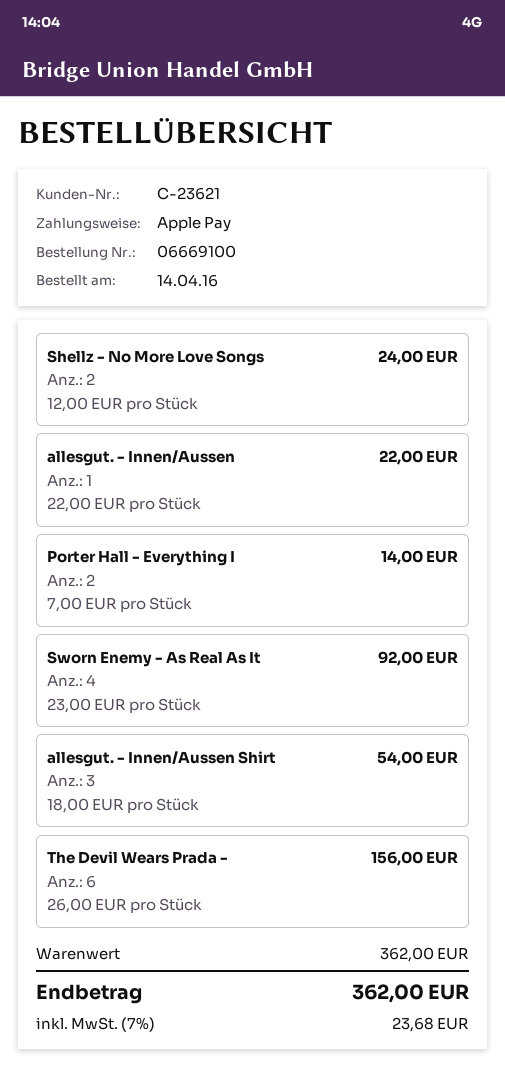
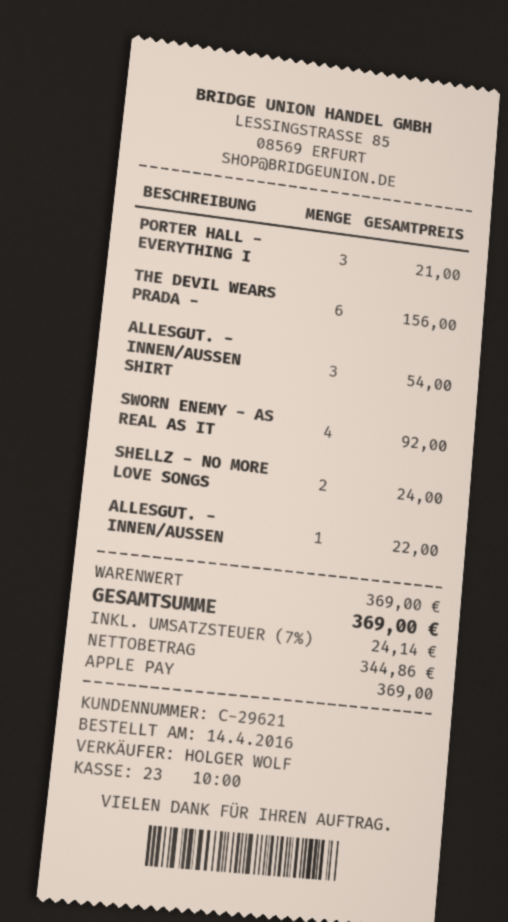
customer number: C-23621 -> C-29621
Porter Hall - Everything I: 2 for 14.00 -> 3 for 21.00
subtotal: 362.00 -> 369.00
tax: 7% = 23.68 -> 7% = 24.14
total: 362.00 -> 369.00

